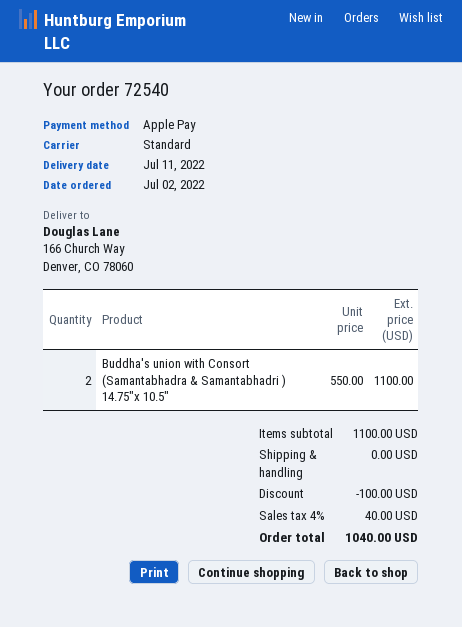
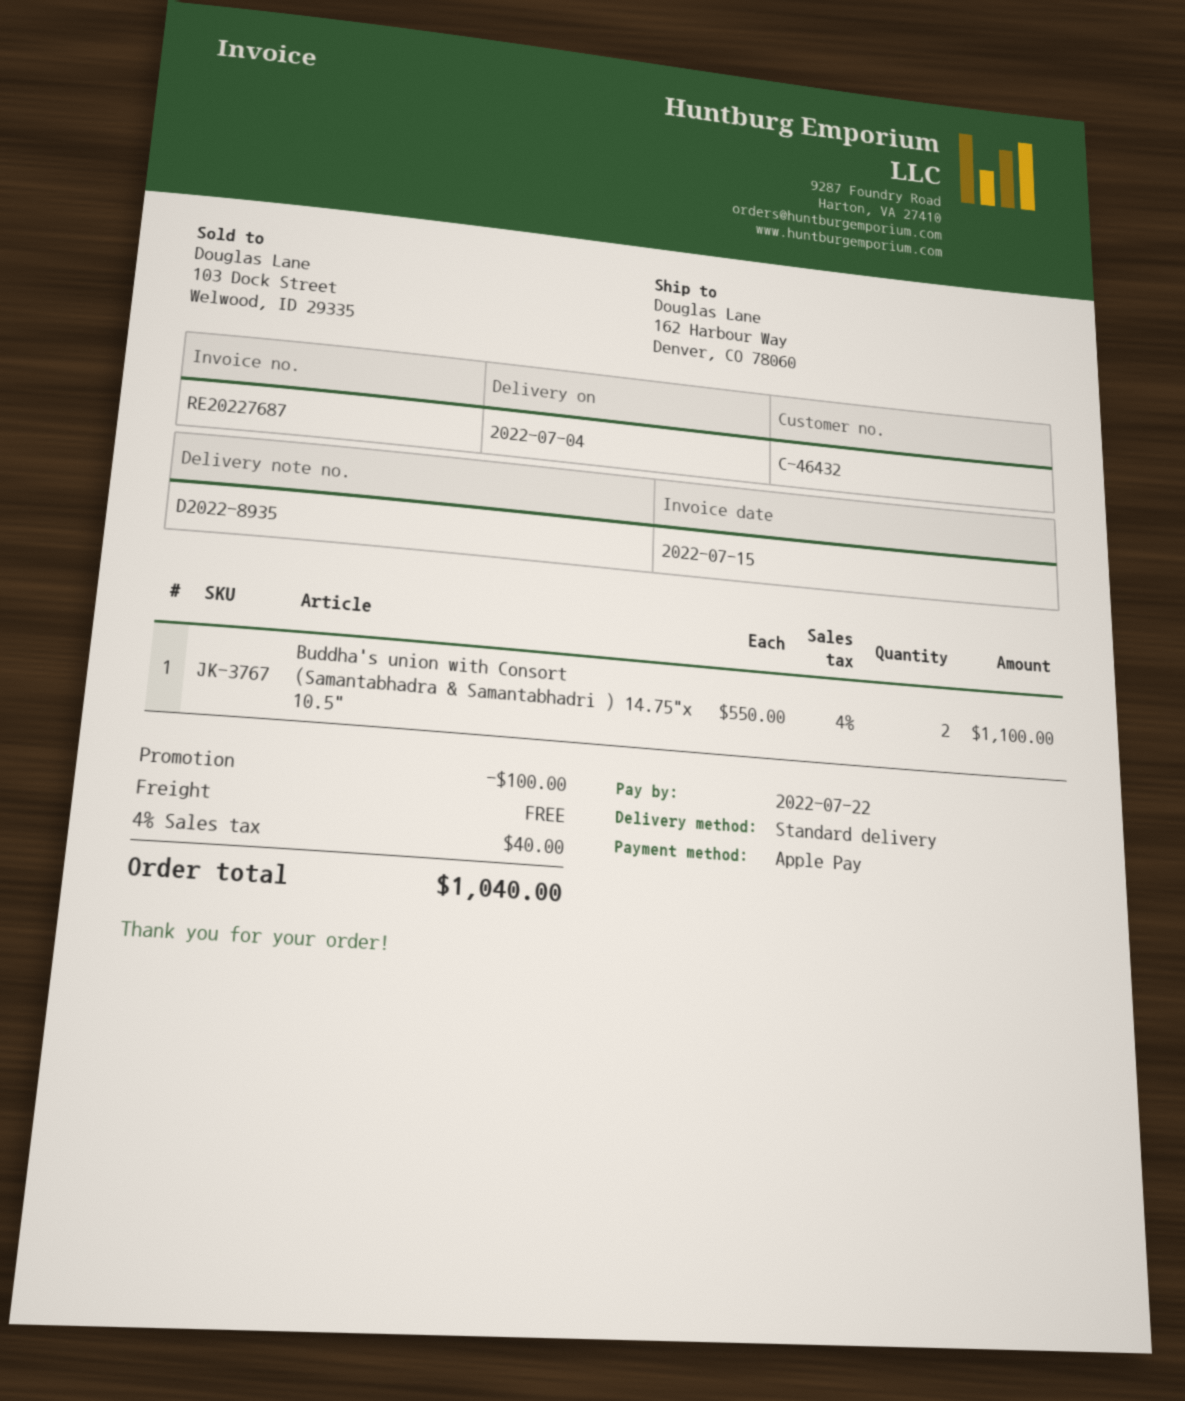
delivery date: 2022-07-11 -> 2022-07-04
ship to: 166 Church Way, Denver, CO 78060 -> 162 Harbour Way, Denver, CO 78060

